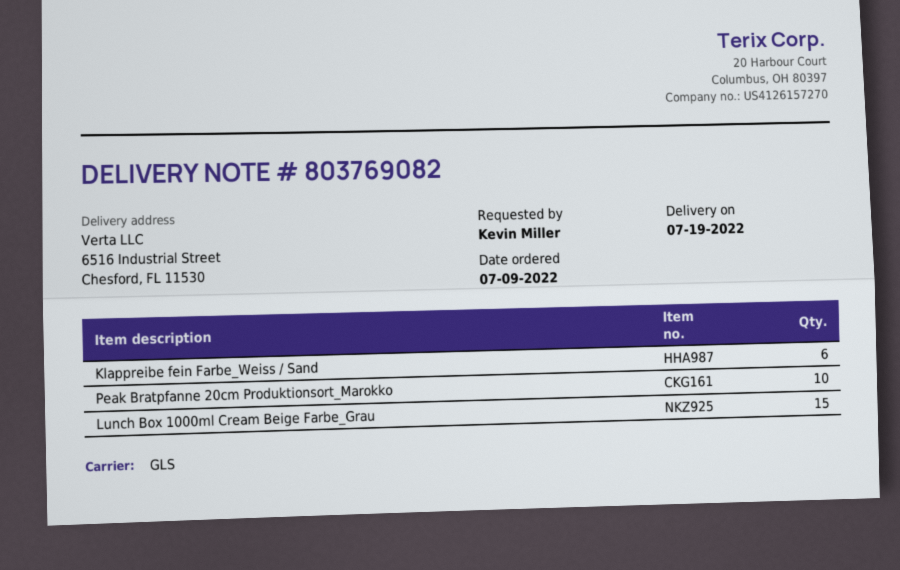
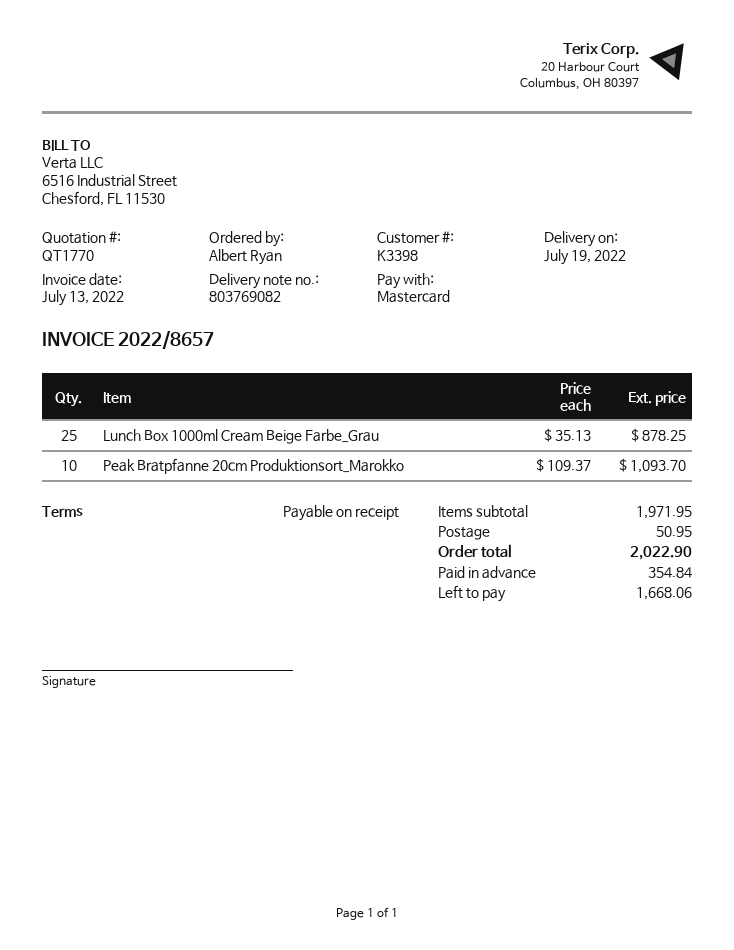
ordered by: Kevin Miller -> Albert Ryan
Klappreibe fein Farbe_Weiss / Sand: 6 -> none
Lunch Box 1000ml Cream Beige Farbe_Grau: 15 -> 25

